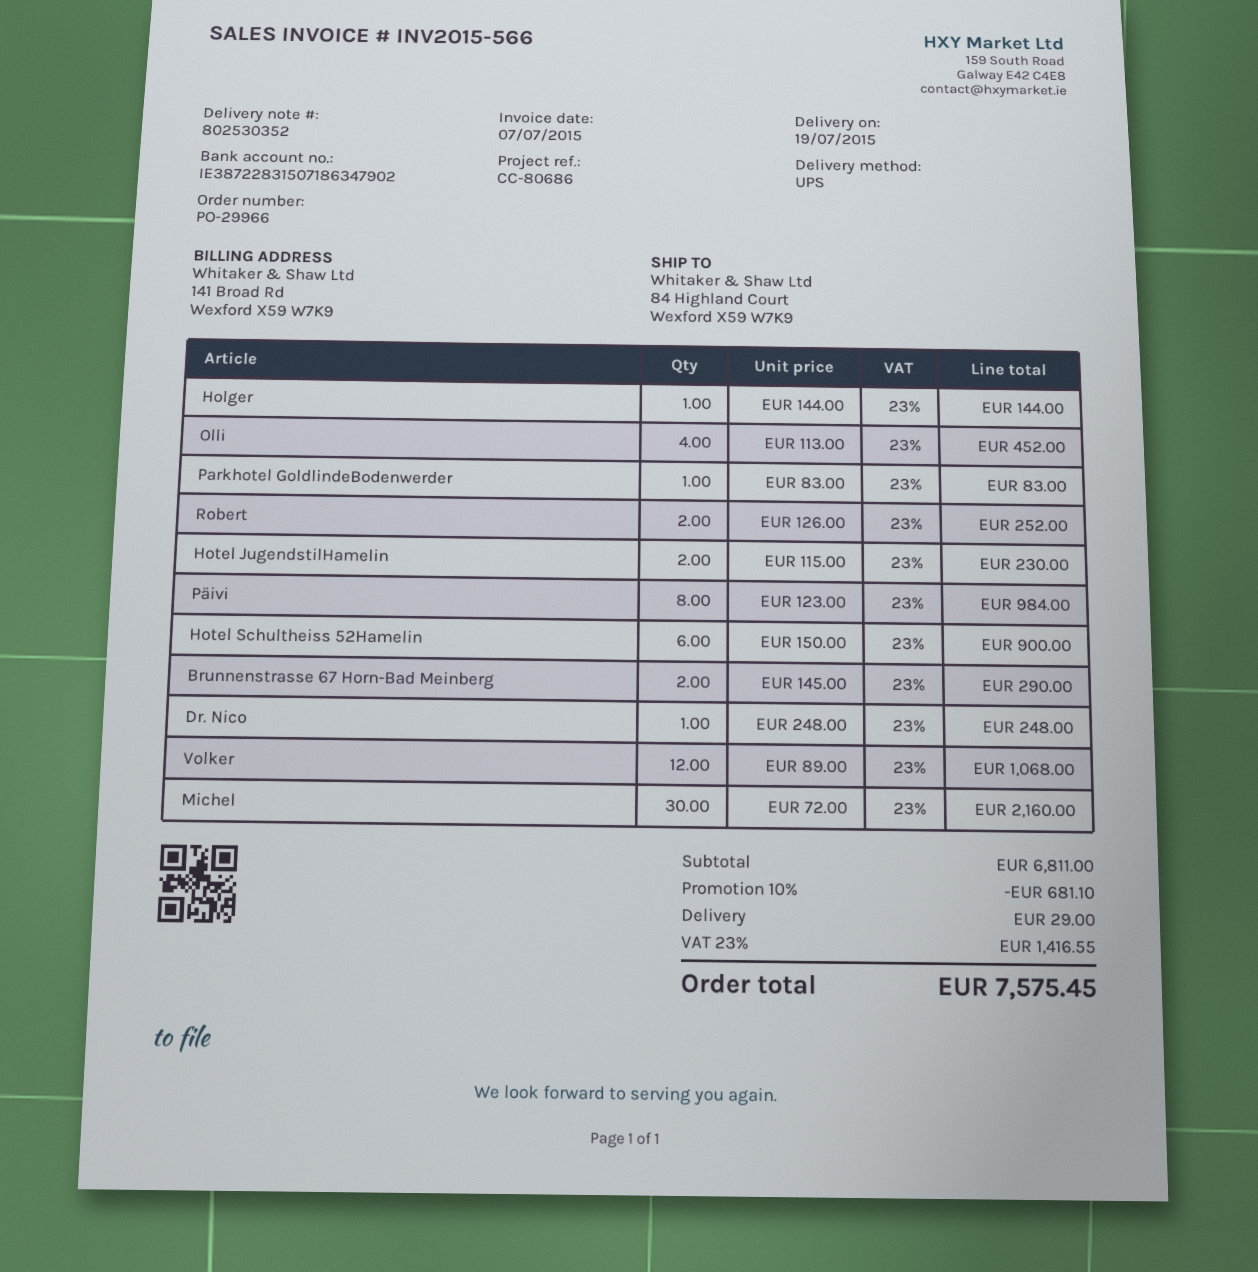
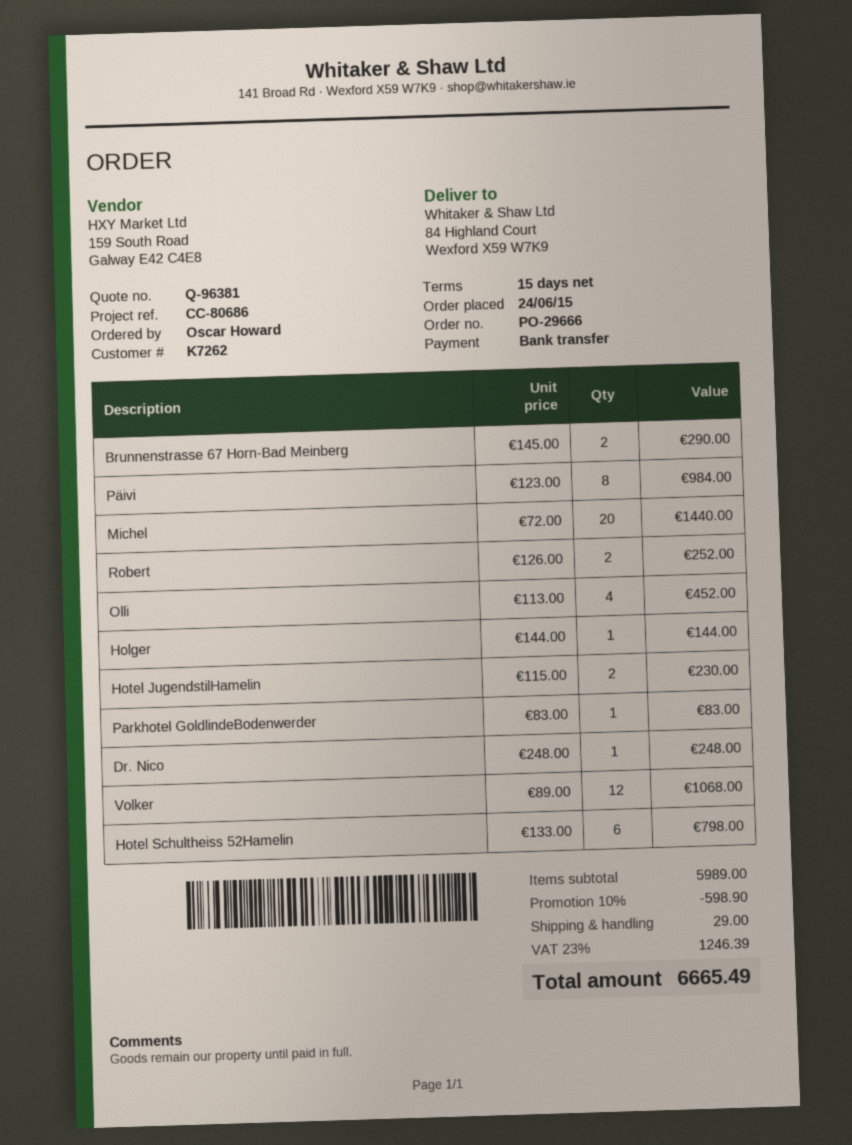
order number: PO-29966 -> PO-29666
Hotel Schultheiss 52Hamelin: 6 x 150.00 = 900.00 -> 6 x 133.00 = 798.00
Michel: 30 x 72.00 = 2160.00 -> 20 x 72.00 = 1440.00
subtotal: 6811.00 -> 5989.00
discount: 10% = 681.10 -> 10% = 598.90
tax: 23% = 1416.55 -> 23% = 1246.39
total: 7575.45 -> 6665.49

